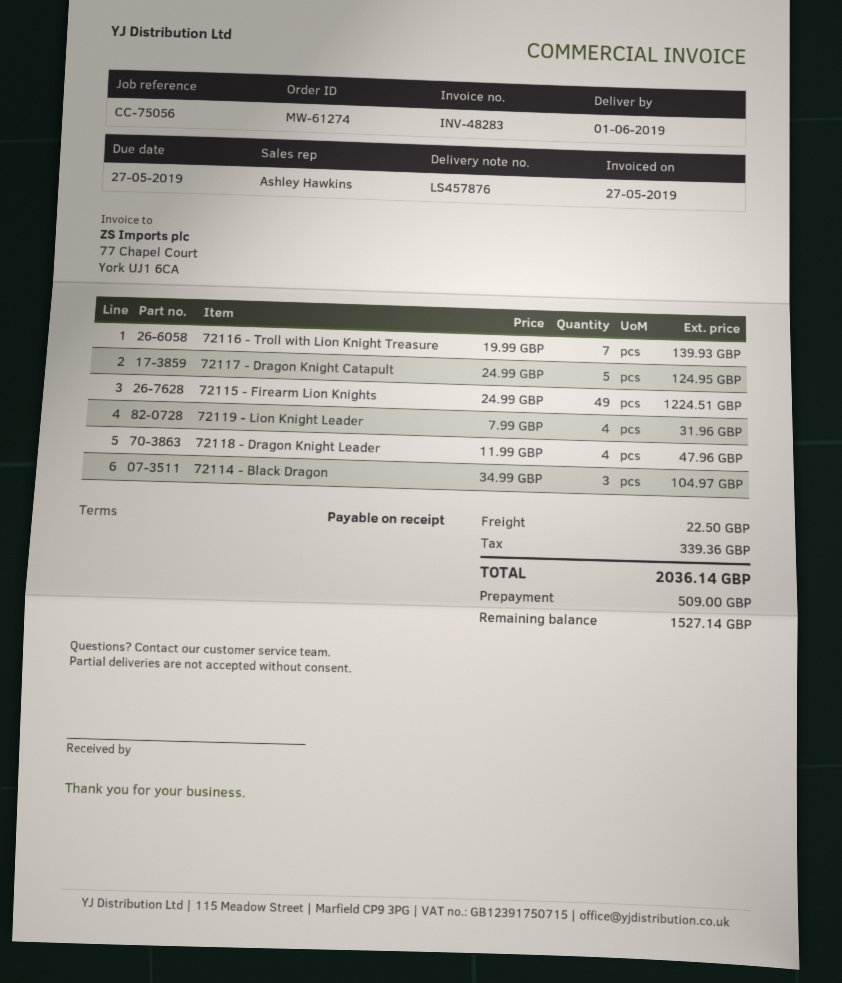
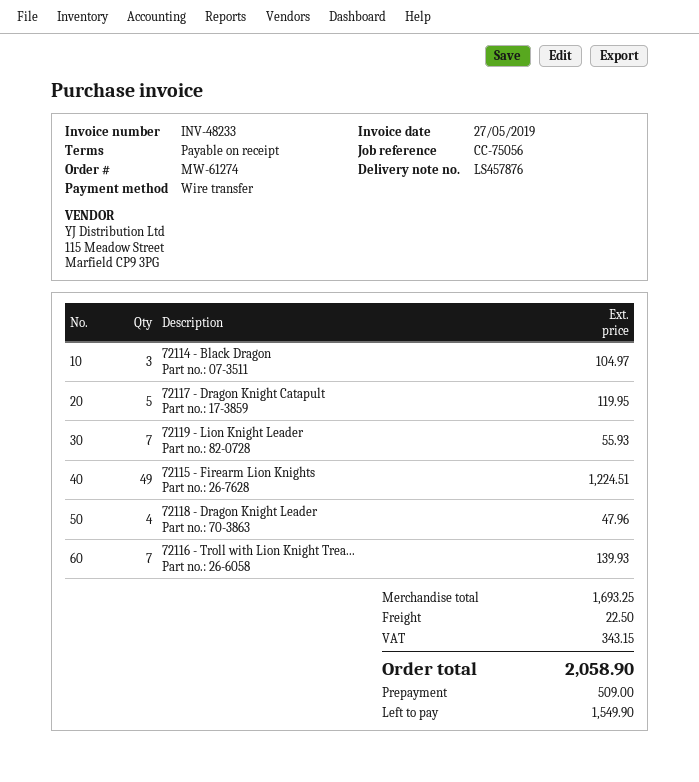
invoice number: INV-48283 -> INV-48233
72117 - Dragon Knight Catapult: 5 for 124.95 -> 5 for 119.95
72119 - Lion Knight Leader: 4 for 31.96 -> 7 for 55.93
tax: 339.36 -> 343.15
total: 2036.14 -> 2058.90
balance: 1527.14 -> 1549.90

